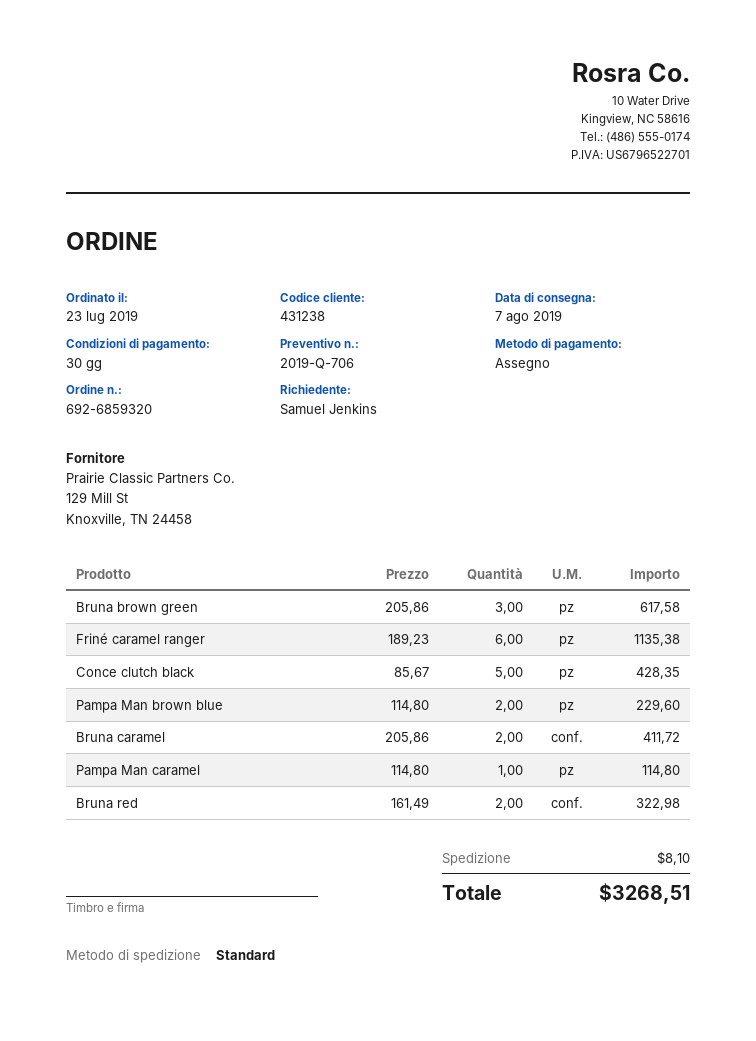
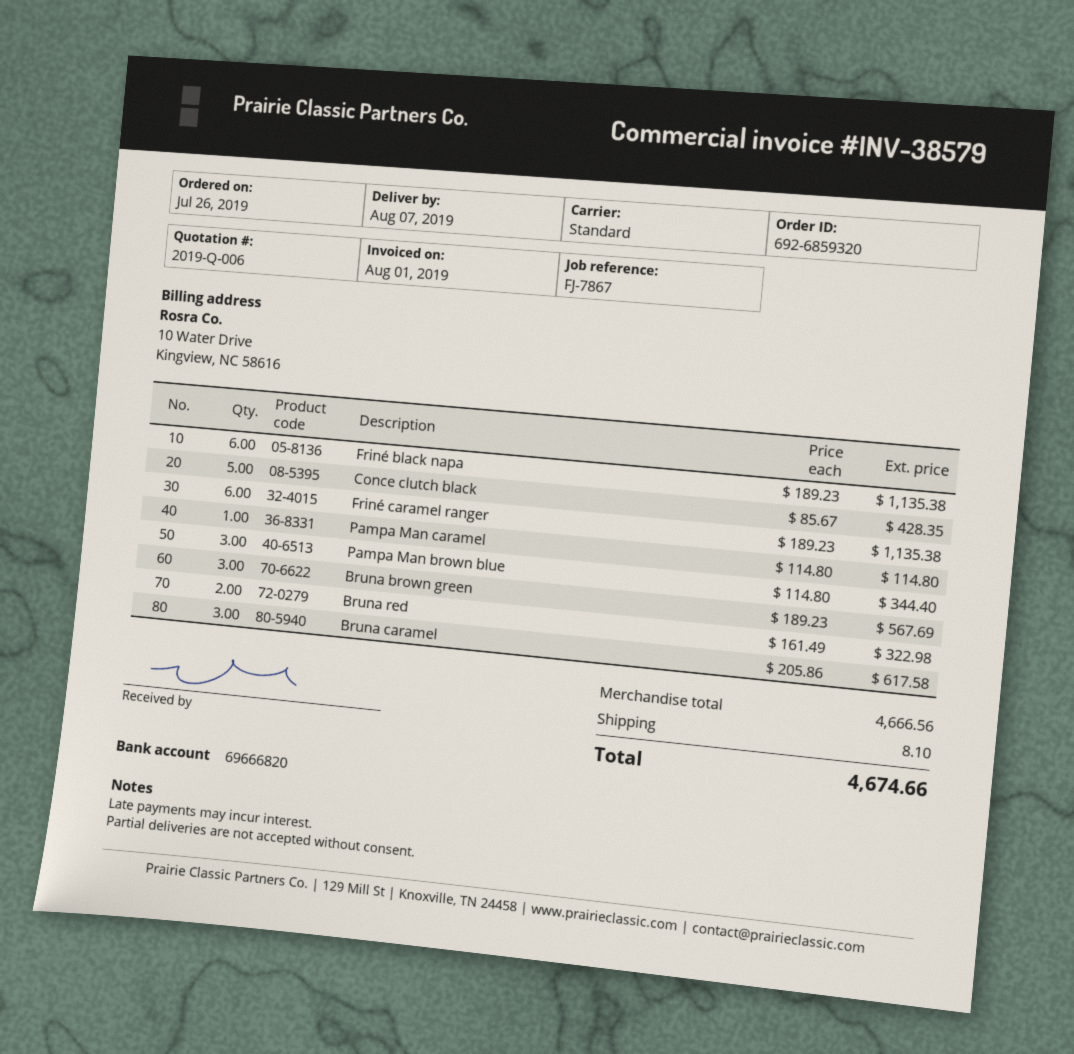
quote number: 2019-Q-706 -> 2019-Q-006
order date: 2019-07-23 -> 2019-07-26
Bruna brown green: 3 x 205.86 = 617.58 -> 3 x 189.23 = 567.69
Pampa Man brown blue: 2 x 114.80 = 229.60 -> 3 x 114.80 = 344.40
Bruna caramel: 2 x 205.86 = 411.72 -> 3 x 205.86 = 617.58
Friné black napa: none -> 6 x 189.23 = 1135.38
total: 3268.51 -> 4674.66

